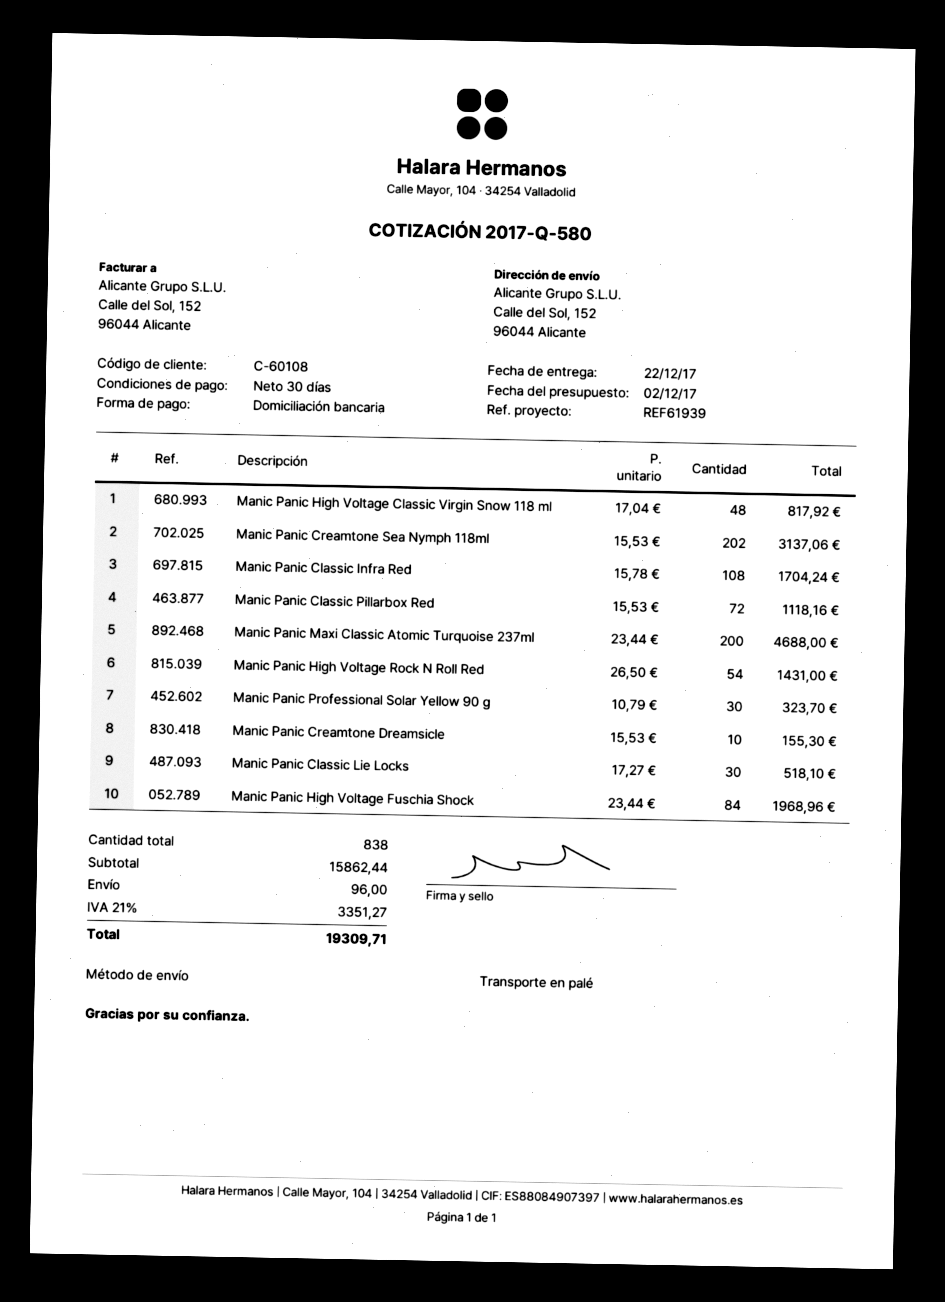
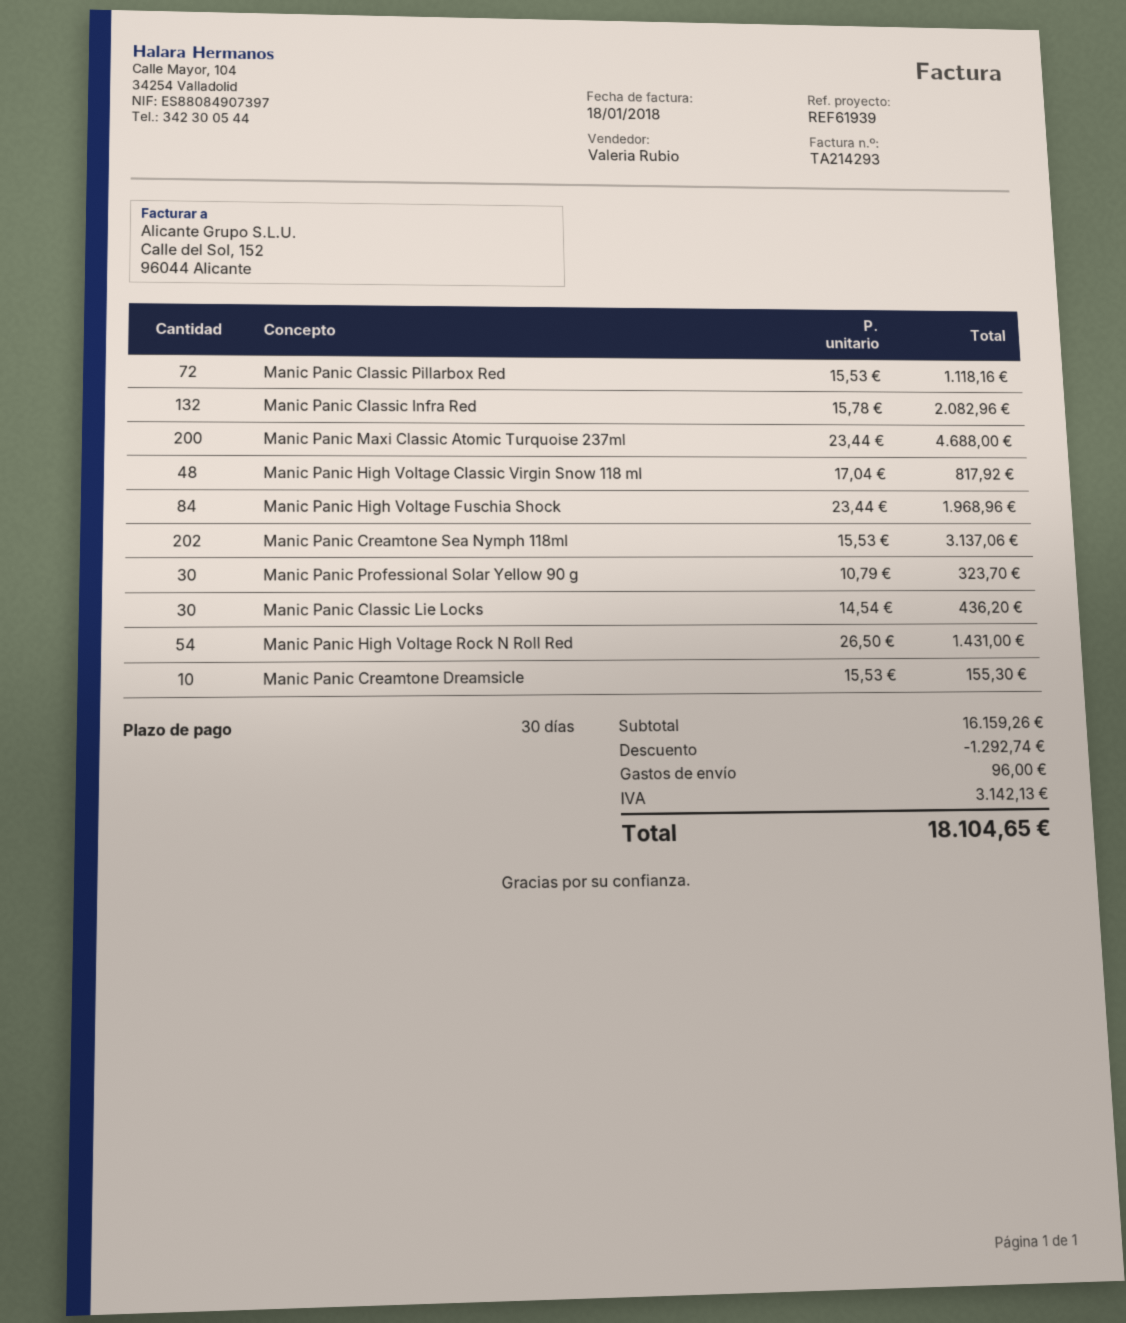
Manic Panic Classic Infra Red: 108 x 15.78 = 1704.24 -> 132 x 15.78 = 2082.96
Manic Panic Classic Lie Locks: 30 x 17.27 = 518.10 -> 30 x 14.54 = 436.20
subtotal: 15862.44 -> 16159.26
discount: none -> 1292.74
tax: 3351.27 -> 3142.13
total: 19309.71 -> 18104.65

